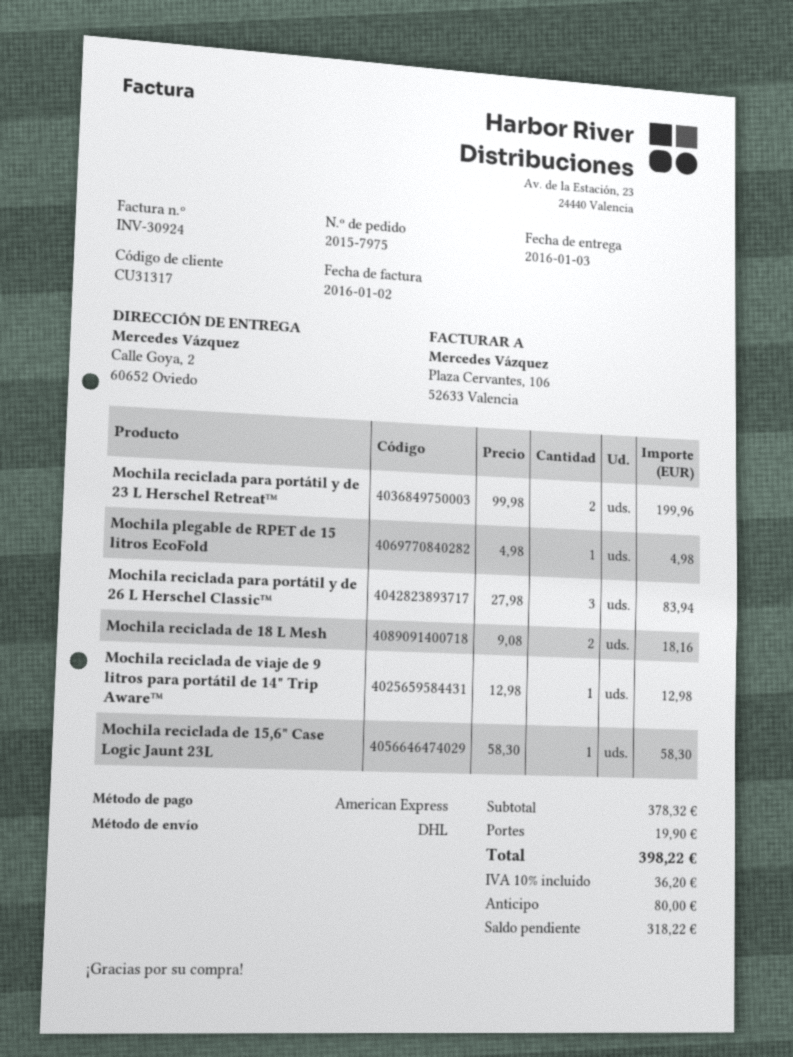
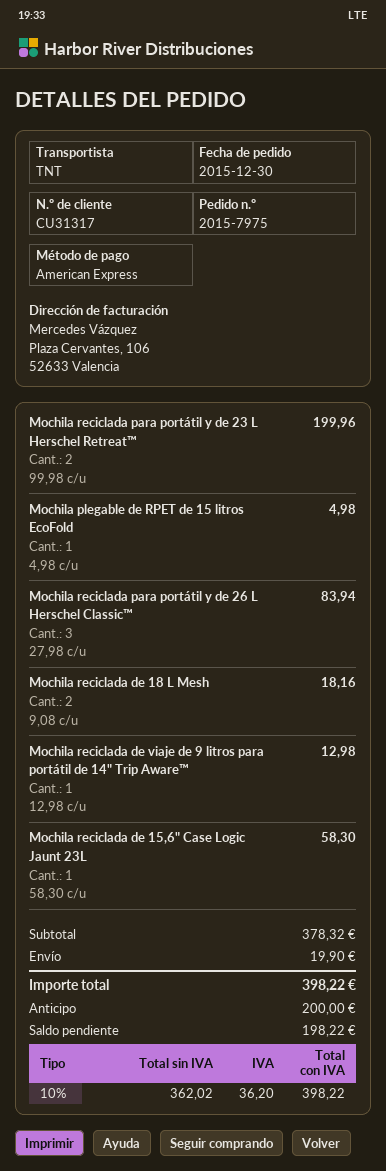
shipping method: DHL -> TNT
deposit: 80.00 -> 200.00
balance: 318.22 -> 198.22

